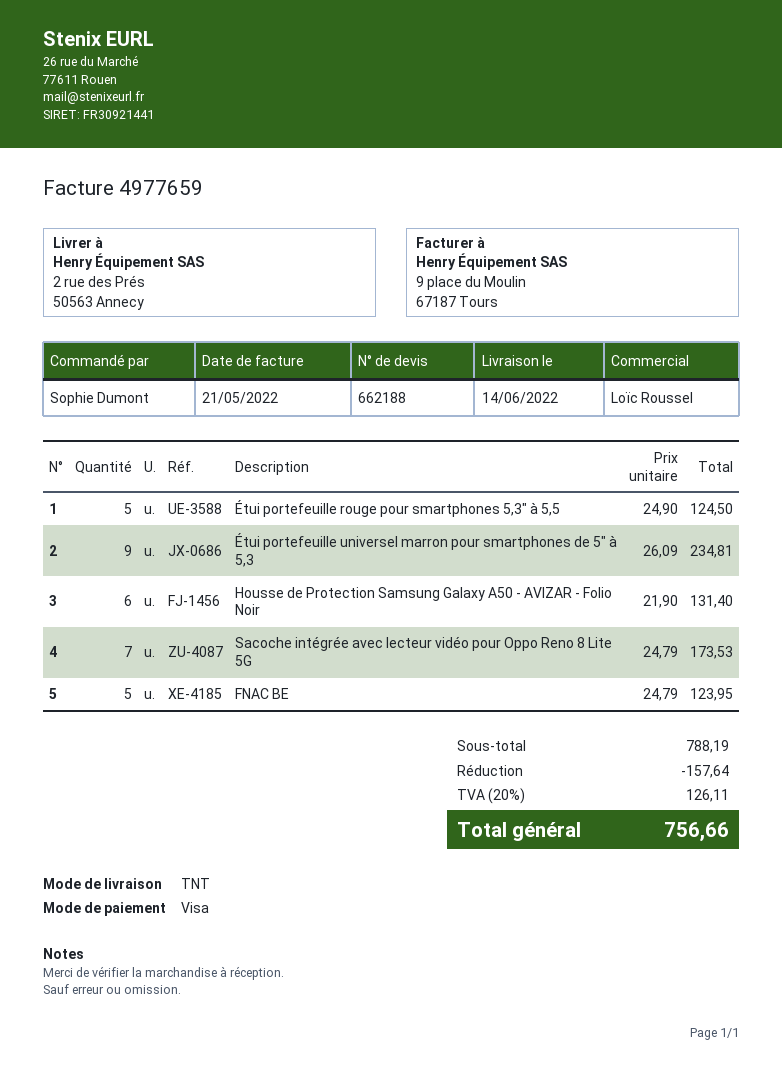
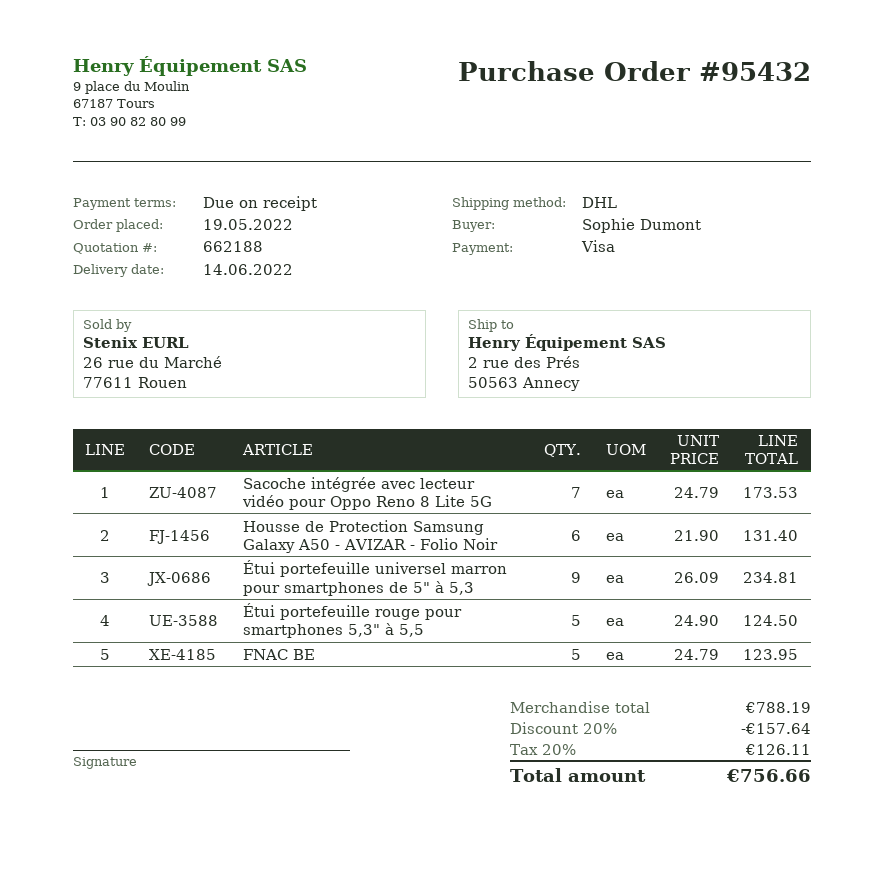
shipping method: TNT -> DHL

